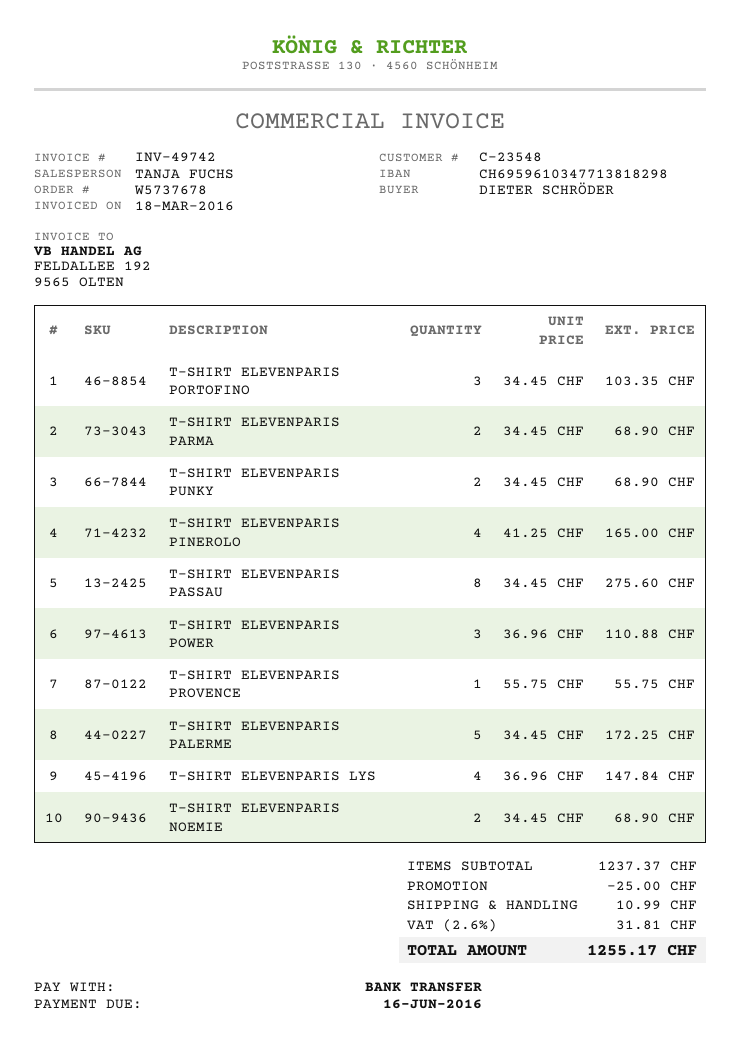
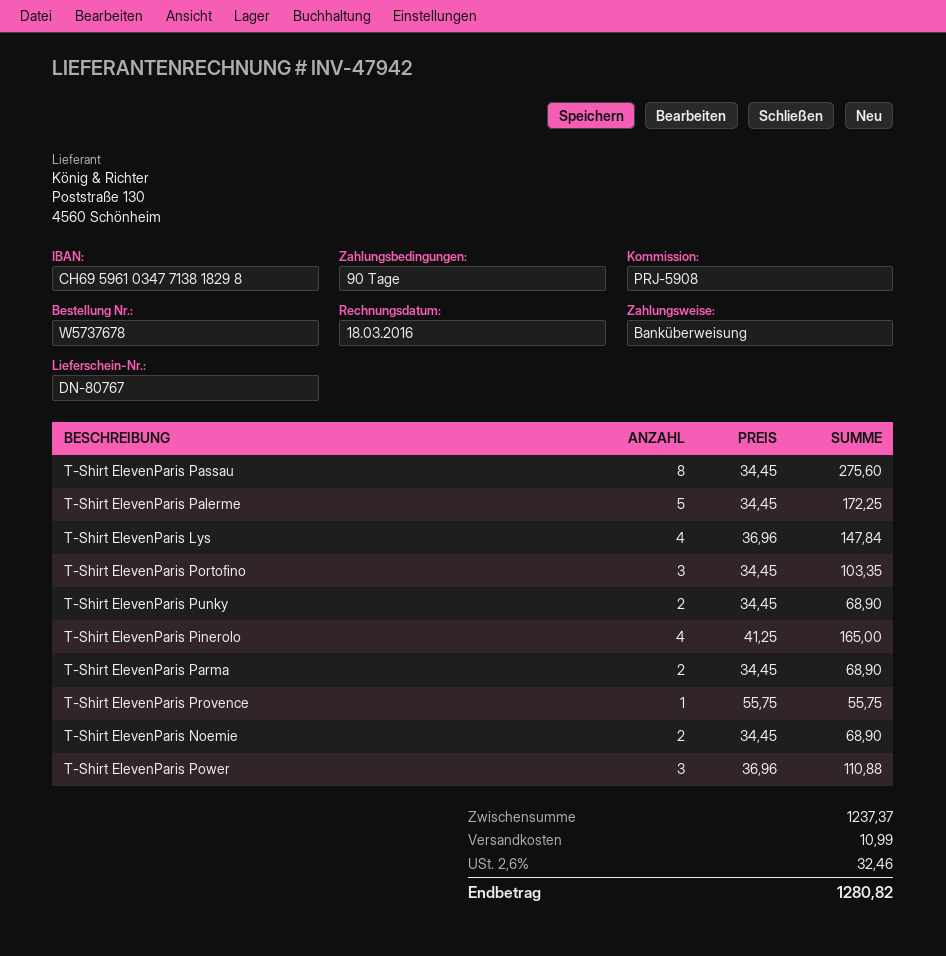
invoice number: INV-49742 -> INV-47942
discount: 25.00 -> none
tax: 2.6% = 31.81 -> 2.6% = 32.46
total: 1255.17 -> 1280.82

